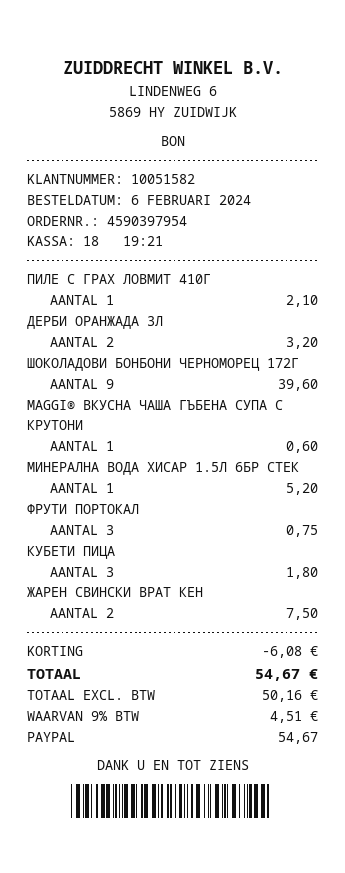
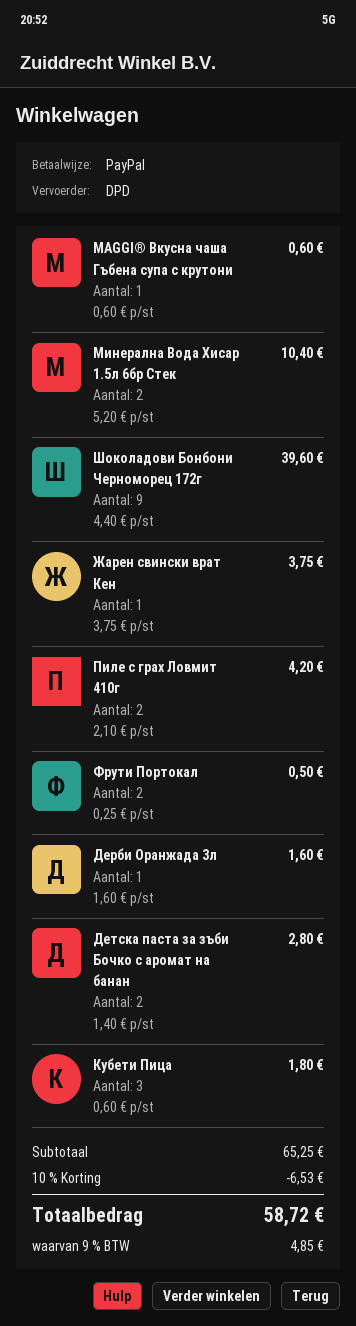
ПИЛЕ С ГРАХ ЛОВМИТ 410Г: 1 for 2.10 -> 2 for 4.20
ДЕРБИ ОРАНЖАДА 3Л: 2 for 3.20 -> 1 for 1.60
МИНЕРАЛНА ВОДА ХИСАР 1.5Л 6БР СТЕК: 1 for 5.20 -> 2 for 10.40
ФРУТИ ПОРТОКАЛ: 3 for 0.75 -> 2 for 0.50
ЖАРЕН СВИНСКИ ВРАТ КЕН: 2 for 7.50 -> 1 for 3.75
Детска паста за зъби Бочко с аромат на банан: none -> 2 for 2.80
discount: 6.08 -> 6.53
tax: 9% = 4.51 -> 9% = 4.85
total: 54.67 -> 58.72

